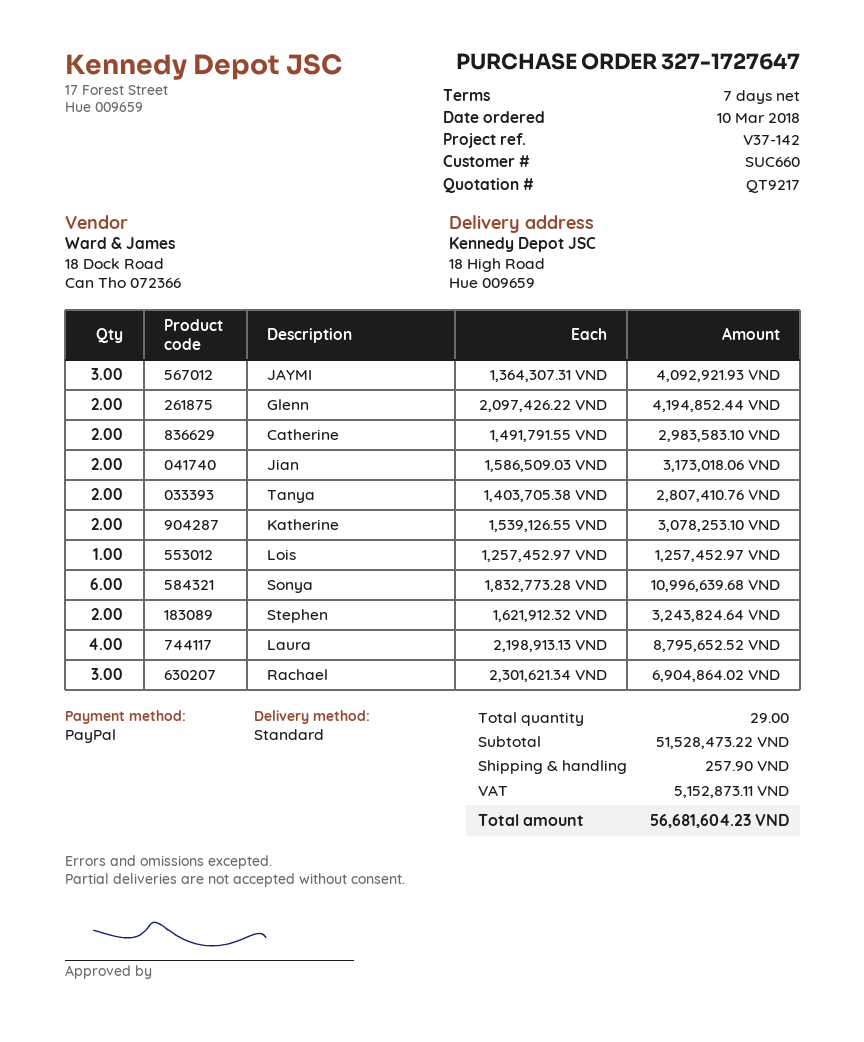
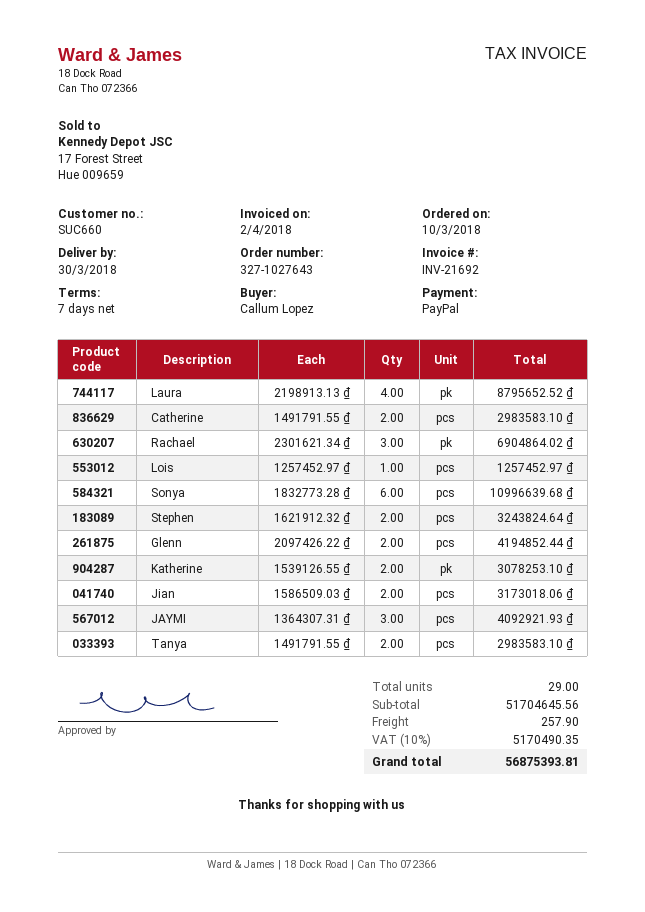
order number: 327-1727647 -> 327-1027643
Tanya: 2 x 1403705.38 = 2807410.76 -> 2 x 1491791.55 = 2983583.10
subtotal: 51528473.22 -> 51704645.56
tax: 5152873.11 -> 5170490.35
total: 56681604.23 -> 56875393.81

